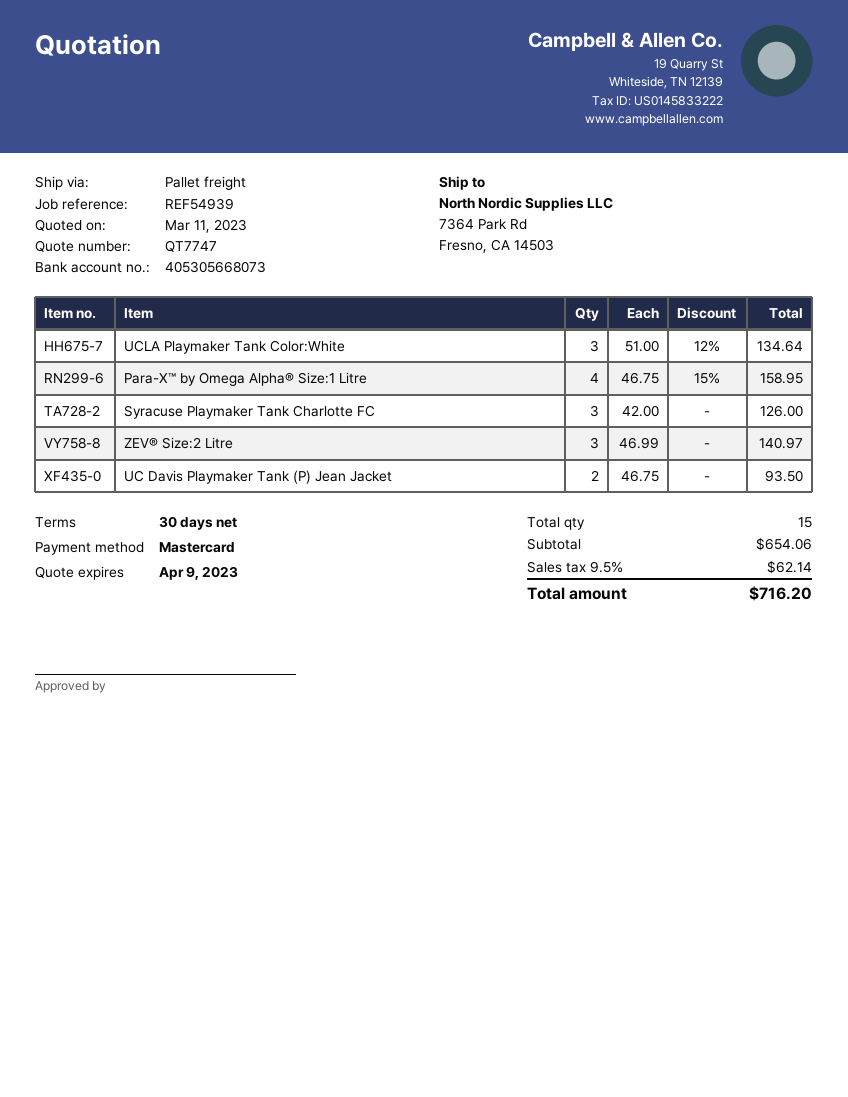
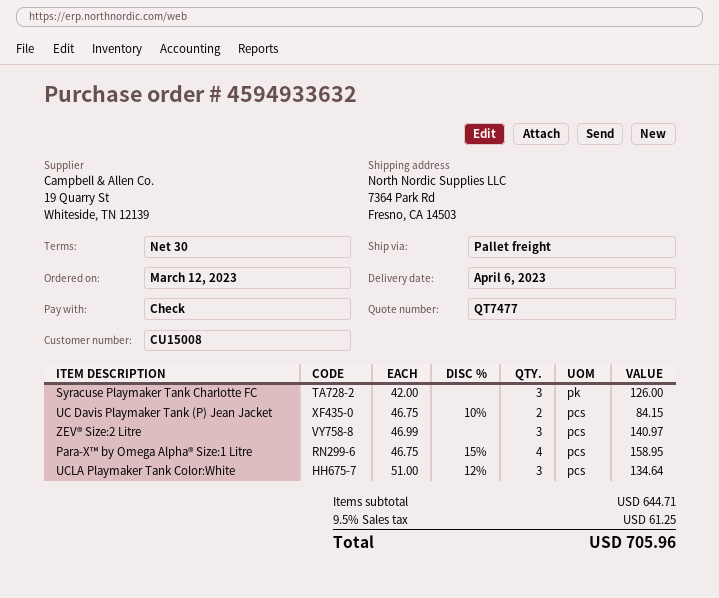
quote number: QT7747 -> QT7477
payment method: Mastercard -> cheque
UC Davis Playmaker Tank (P) Jean Jacket: 2 x 46.75 = 93.50 -> 2 x 46.75 - 10% = 84.15
subtotal: 654.06 -> 644.71
tax: 9.5% = 62.14 -> 9.5% = 61.25
total: 716.20 -> 705.96

